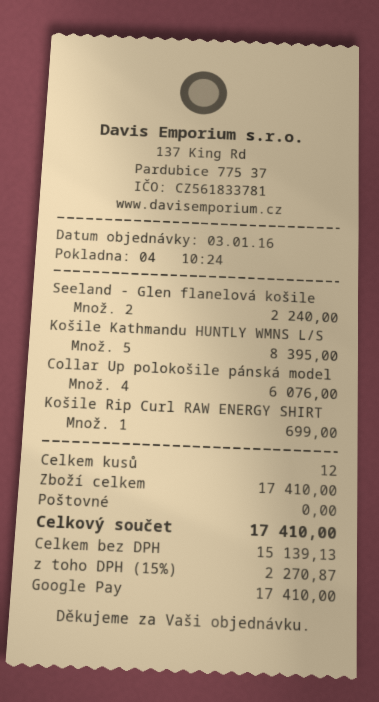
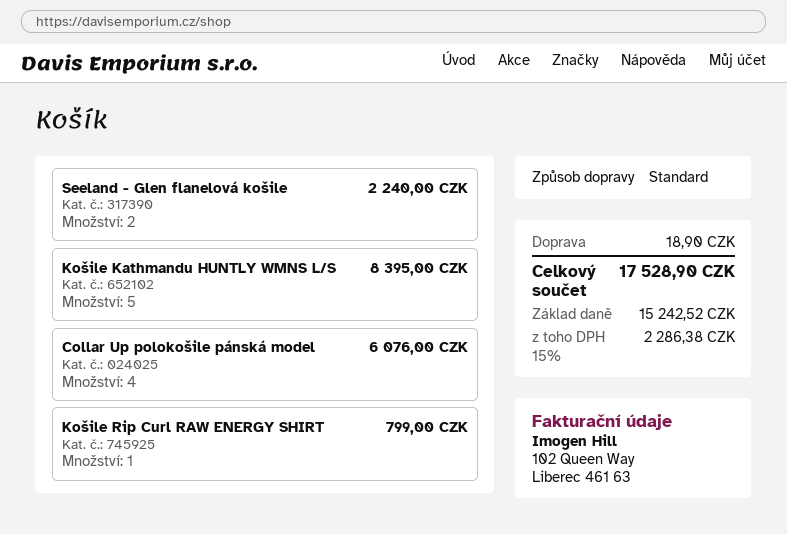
Košile Rip Curl RAW ENERGY SHIRT: 1 for 699.00 -> 1 for 799.00
shipping: 0.00 -> 18.90
net: 15139.13 -> 15242.52
tax: 15% = 2270.87 -> 15% = 2286.38
total: 17410.00 -> 17528.90

